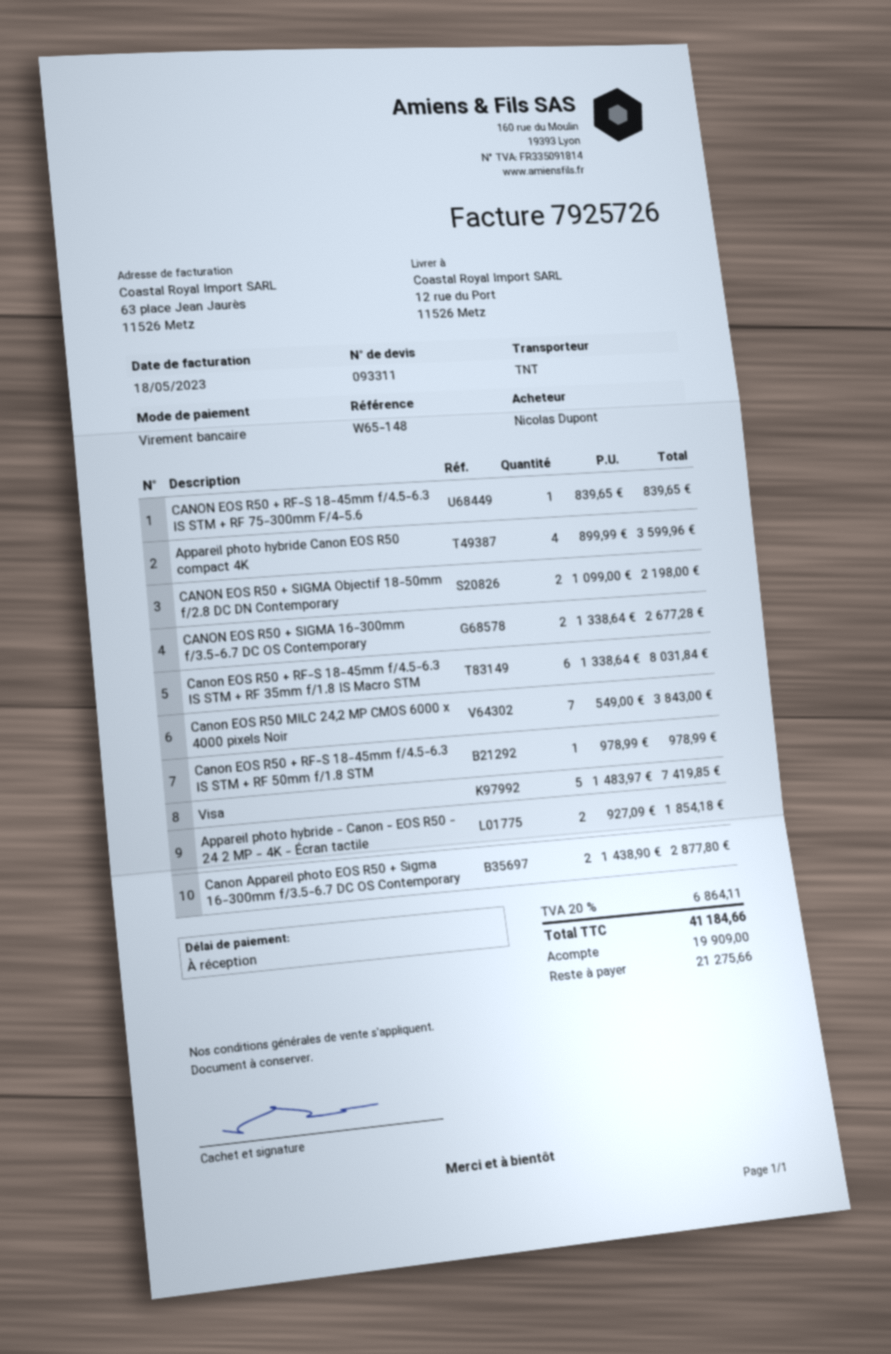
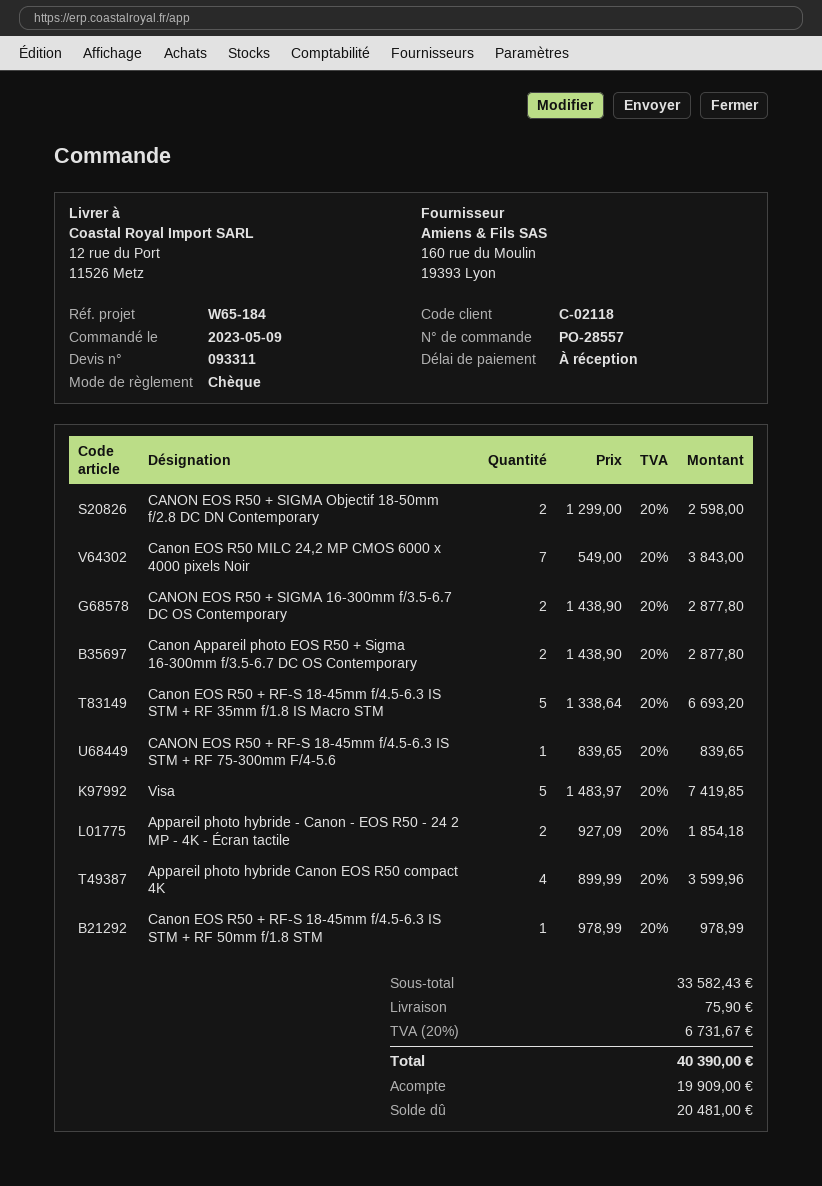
reference: W65-148 -> W65-184
payment method: bank transfer -> cheque
CANON EOS R50 + SIGMA Objectif 18-50mm f/2.8 DC DN Contemporary: 2 x 1099.00 = 2198.00 -> 2 x 1299.00 = 2598.00
CANON EOS R50 + SIGMA 16-300mm f/3.5-6.7 DC OS Contemporary: 2 x 1338.64 = 2677.28 -> 2 x 1438.90 = 2877.80
Canon EOS R50 + RF-S 18-45mm f/4.5-6.3 IS STM + RF 35mm f/1.8 IS Macro STM: 6 x 1338.64 = 8031.84 -> 5 x 1338.64 = 6693.20
shipping: none -> 75.90
tax: 20% = 6864.11 -> 20% = 6731.67
total: 41184.66 -> 40390.00
balance: 21275.66 -> 20481.00

